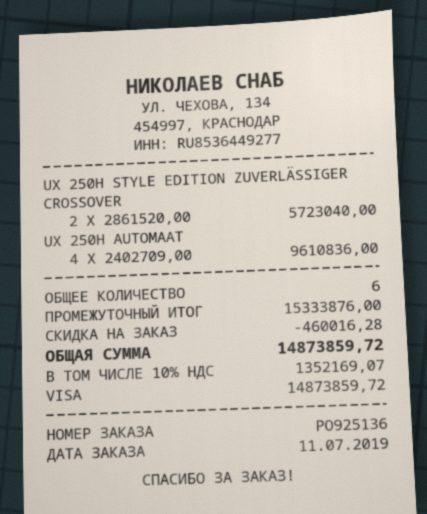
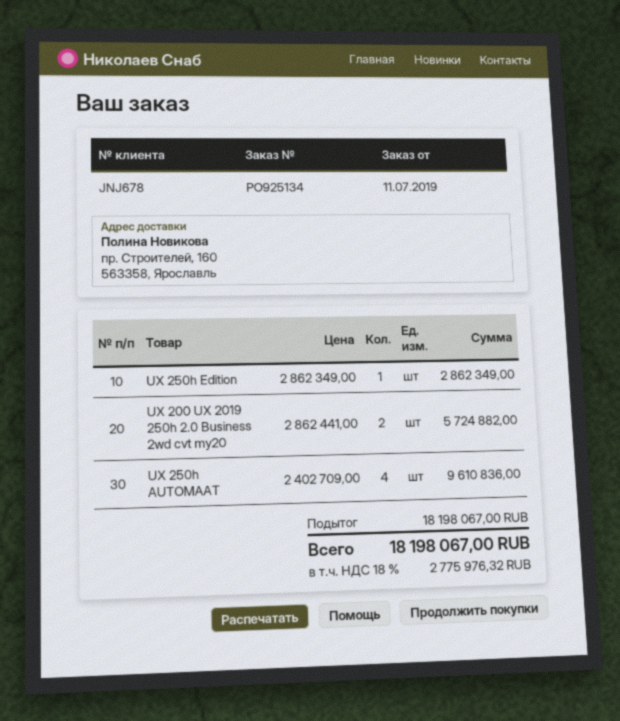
order number: PO925136 -> PO925134
UX 250H STYLE EDITION ZUVERLÄSSIGER CROSSOVER: 2 x 2861520.00 = 5723040.00 -> none
UX 250h Edition: none -> 1 x 2862349.00 = 2862349.00
UX 200 UX 2019 250h 2.0 Business 2wd cvt my20: none -> 2 x 2862441.00 = 5724882.00
subtotal: 15333876.00 -> 18198067.00
discount: 460016.28 -> none
tax: 10% = 1352169.07 -> 18% = 2775976.32
total: 14873859.72 -> 18198067.00

